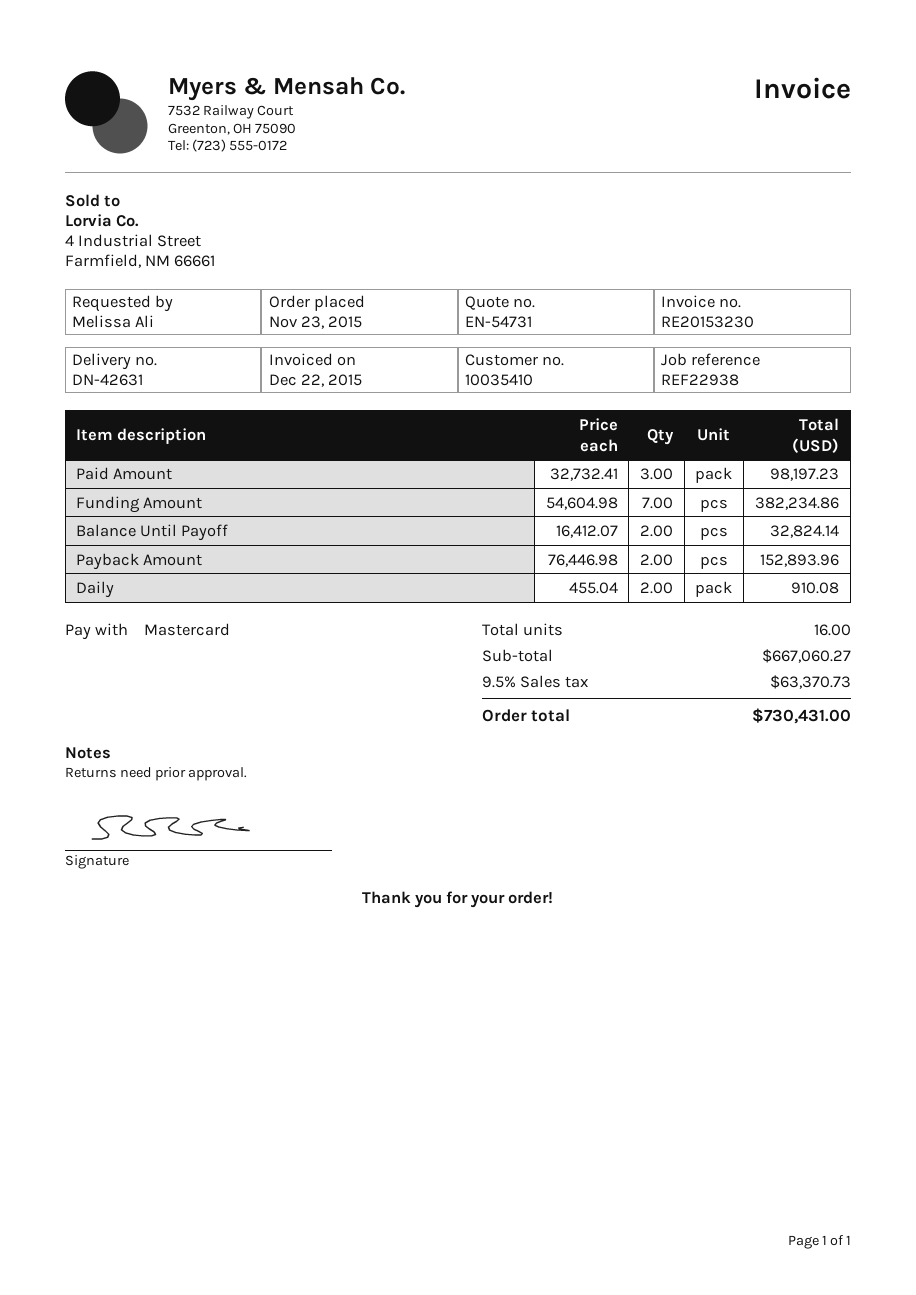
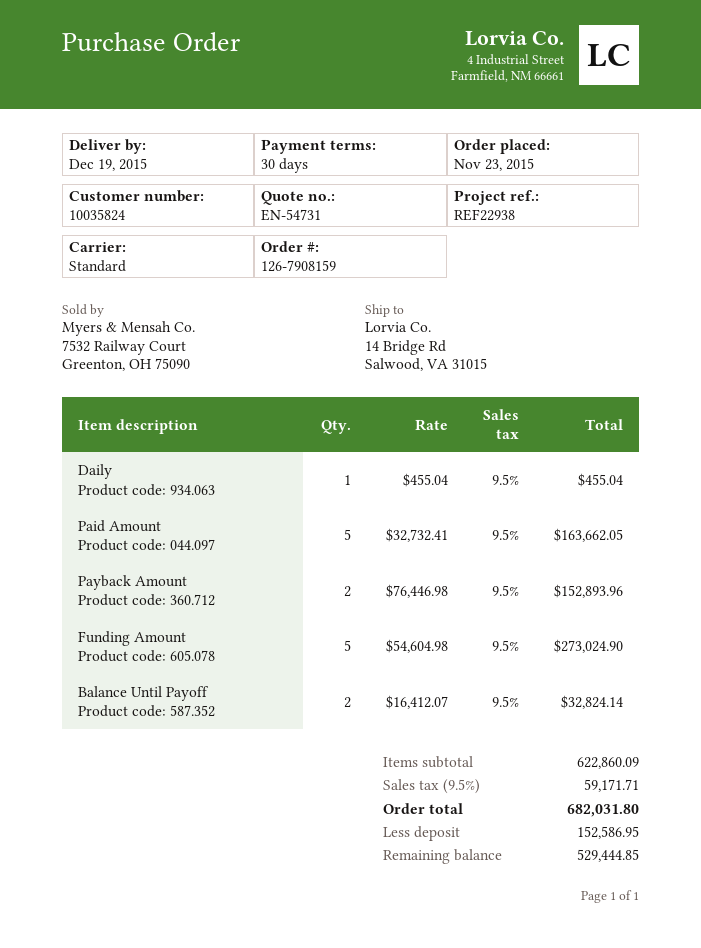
customer number: 10035410 -> 10035824
Paid Amount: 3 x 32732.41 = 98197.23 -> 5 x 32732.41 = 163662.05
Funding Amount: 7 x 54604.98 = 382234.86 -> 5 x 54604.98 = 273024.90
Daily: 2 x 455.04 = 910.08 -> 1 x 455.04 = 455.04
subtotal: 667060.27 -> 622860.09
tax: 9.5% = 63370.73 -> 9.5% = 59171.71
total: 730431.00 -> 682031.80

